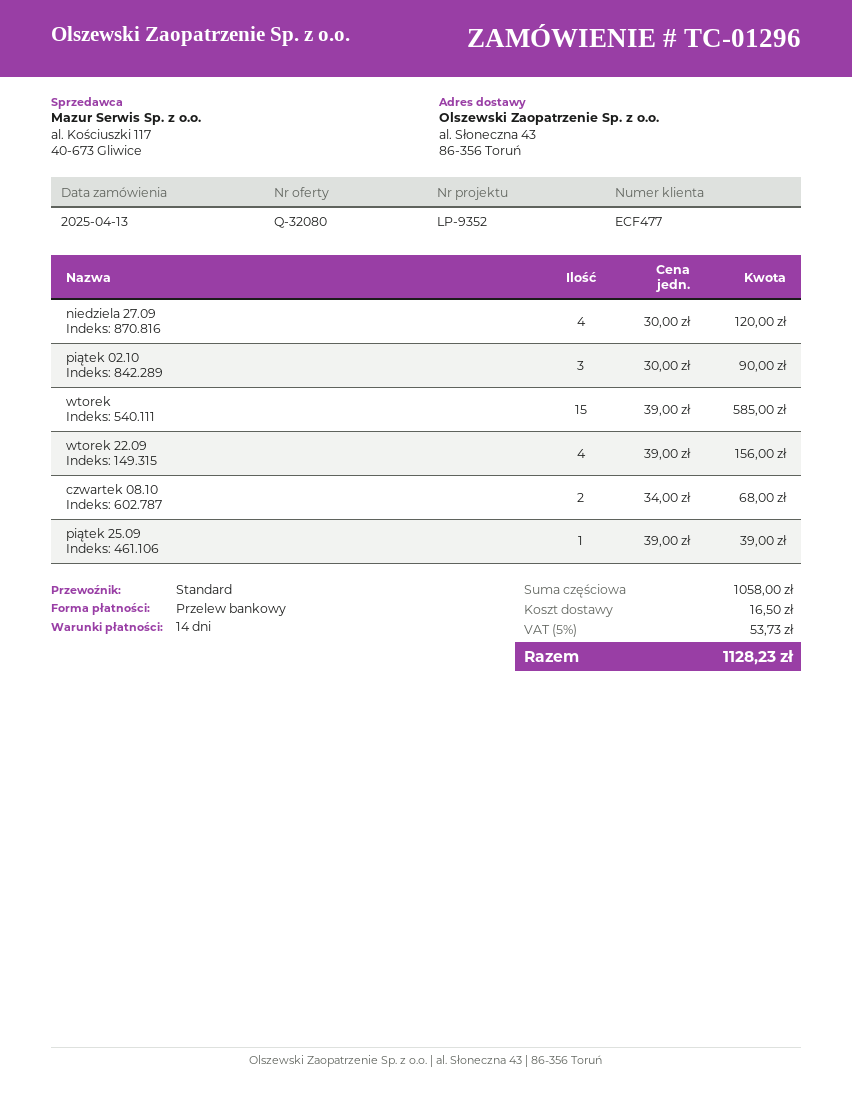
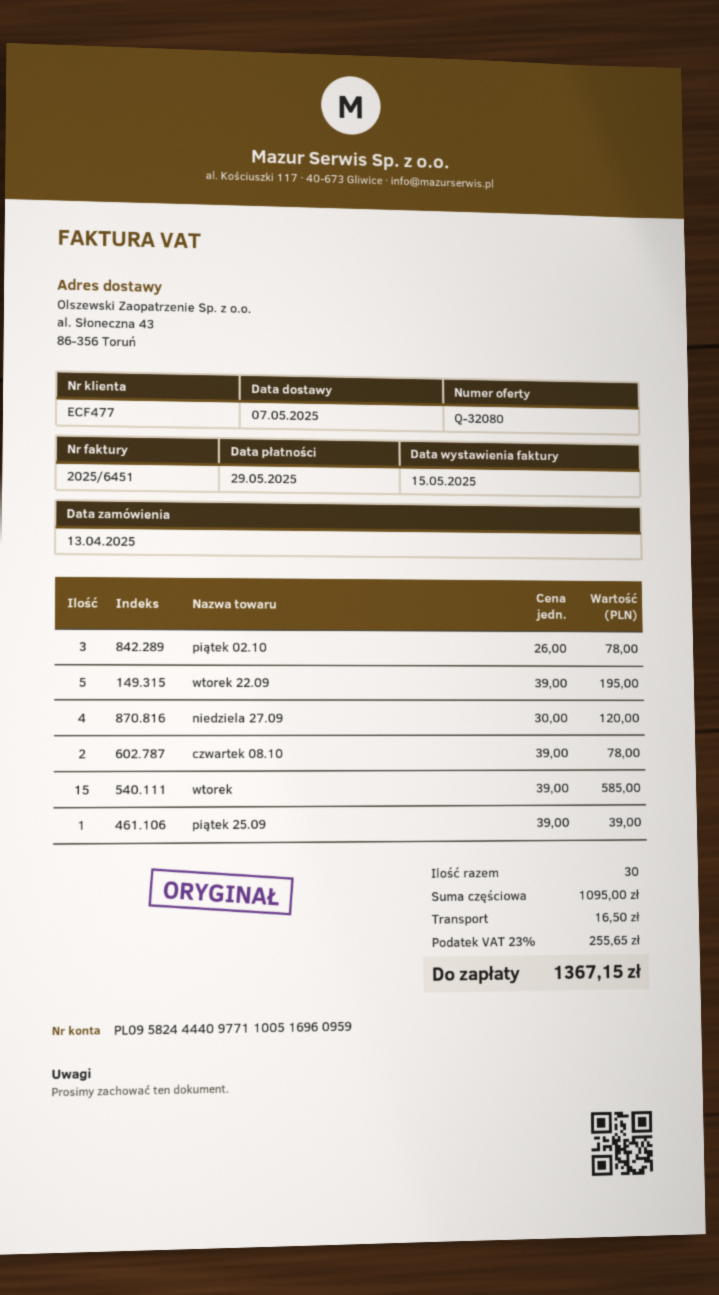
piątek 02.10: 3 x 30.00 = 90.00 -> 3 x 26.00 = 78.00
wtorek 22.09: 4 x 39.00 = 156.00 -> 5 x 39.00 = 195.00
czwartek 08.10: 2 x 34.00 = 68.00 -> 2 x 39.00 = 78.00
subtotal: 1058.00 -> 1095.00
tax: 5% = 53.73 -> 23% = 255.65
total: 1128.23 -> 1367.15

